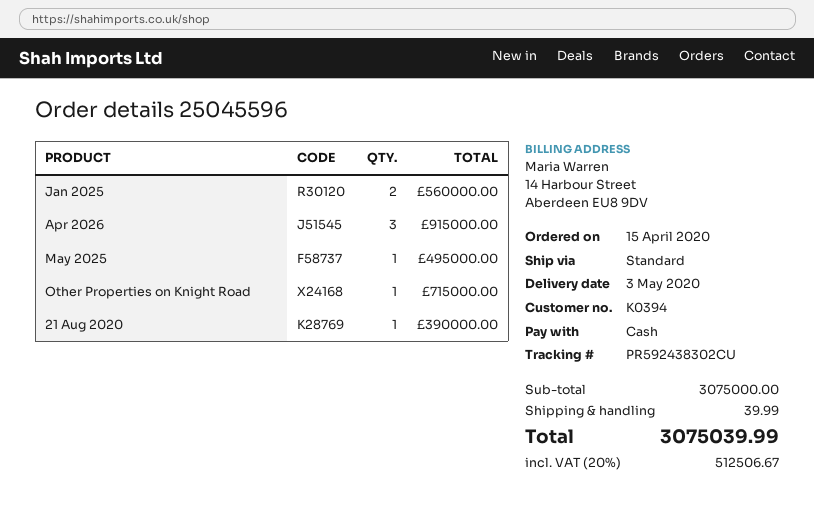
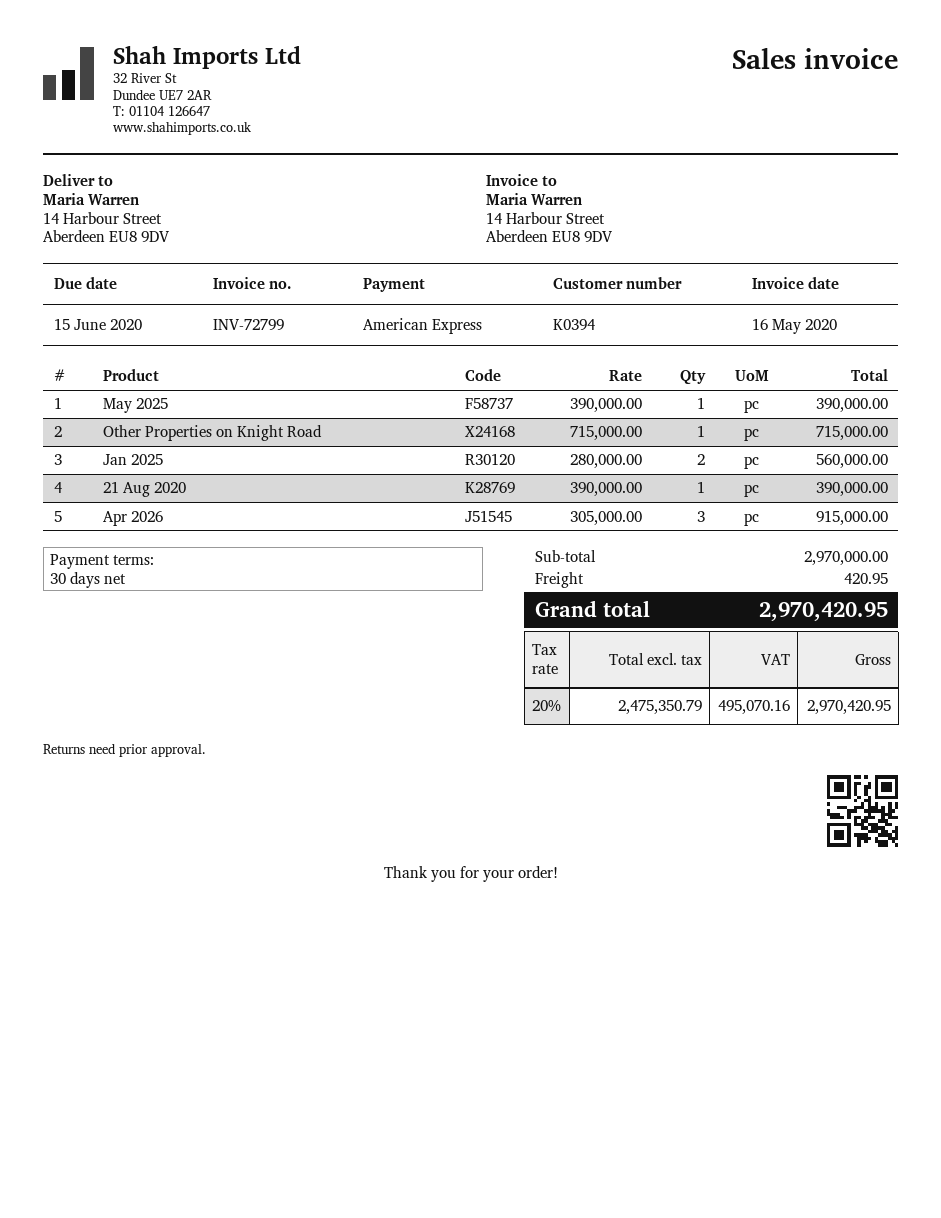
payment method: cash -> American Express
May 2025: 1 for 495000.00 -> 1 for 390000.00
subtotal: 3075000.00 -> 2970000.00
shipping: 39.99 -> 420.95
tax: 20% = 512506.67 -> 20% = 495070.16
total: 3075039.99 -> 2970420.95

